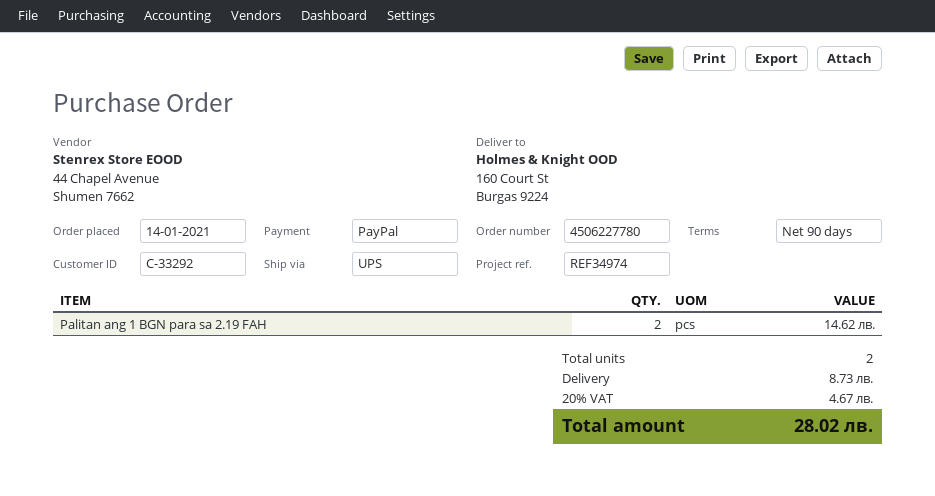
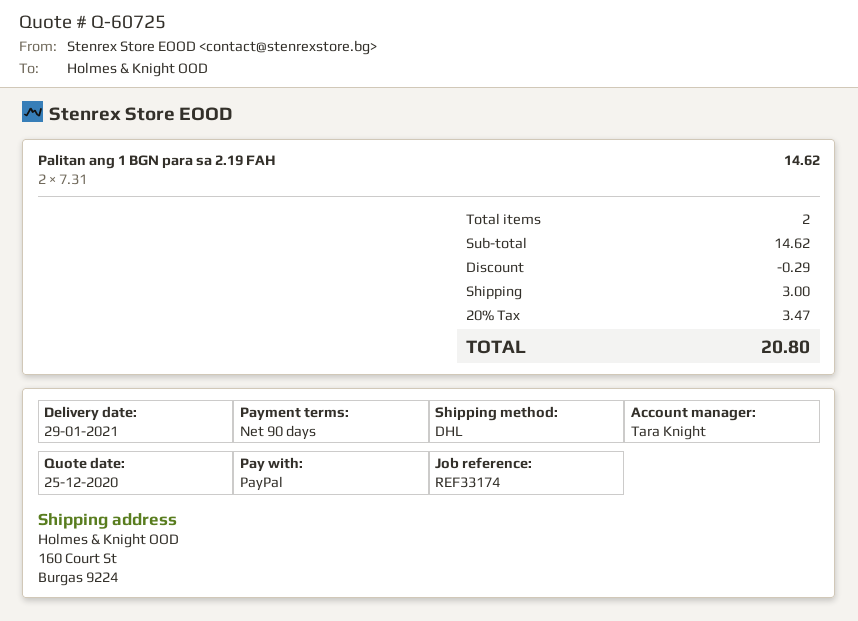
reference: REF34974 -> REF33174
shipping method: UPS -> DHL
discount: none -> 0.29
shipping: 8.73 -> 3.00
tax: 20% = 4.67 -> 20% = 3.47
total: 28.02 -> 20.80

